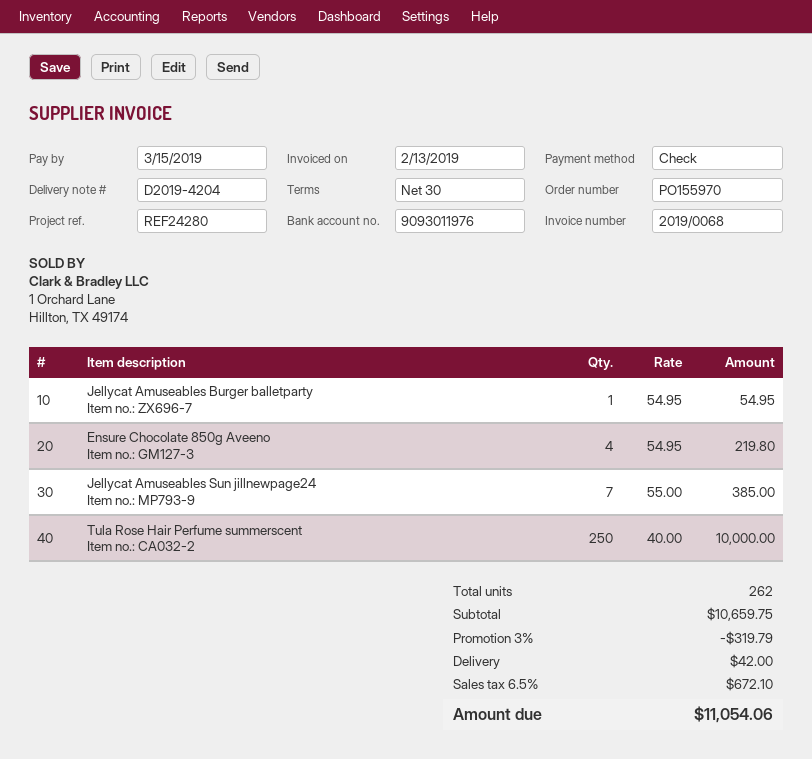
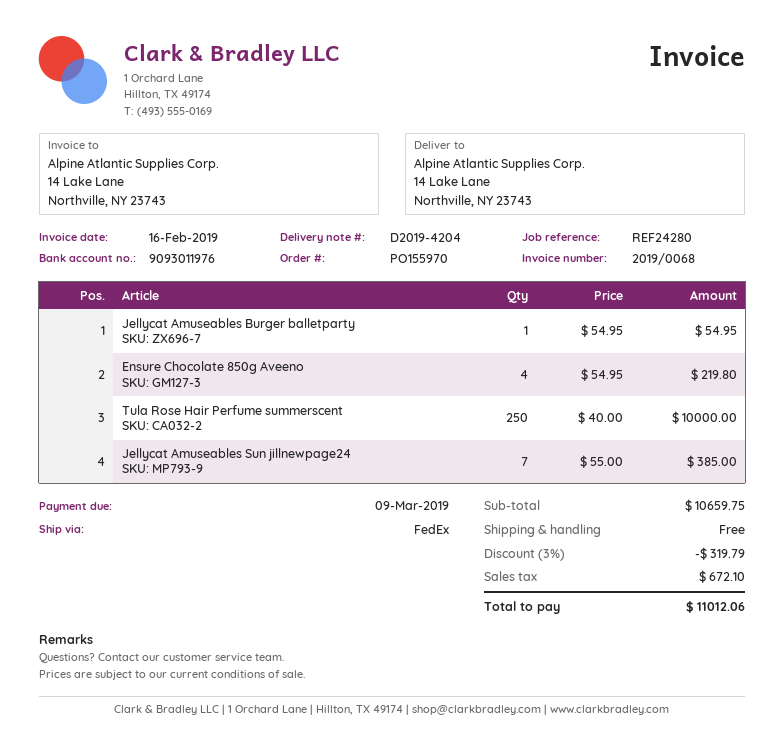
invoice date: 2019-02-13 -> 2019-02-16
due date: 2019-03-15 -> 2019-03-09
shipping: 42.00 -> 0.00
total: 11054.06 -> 11012.06

